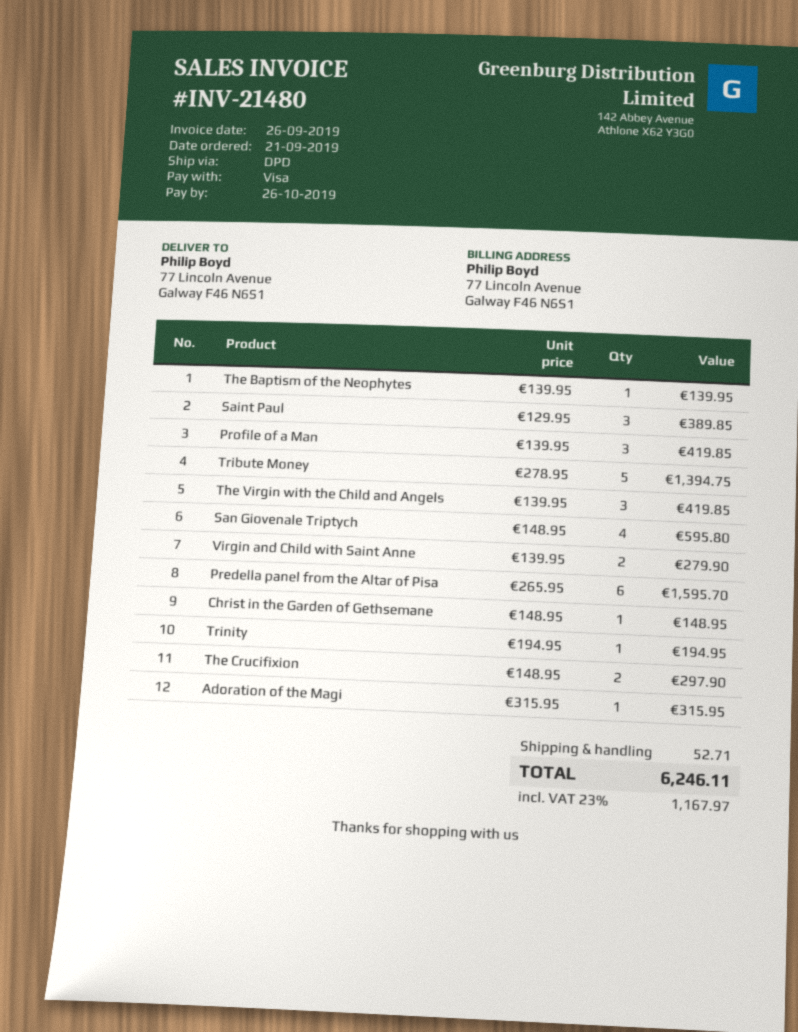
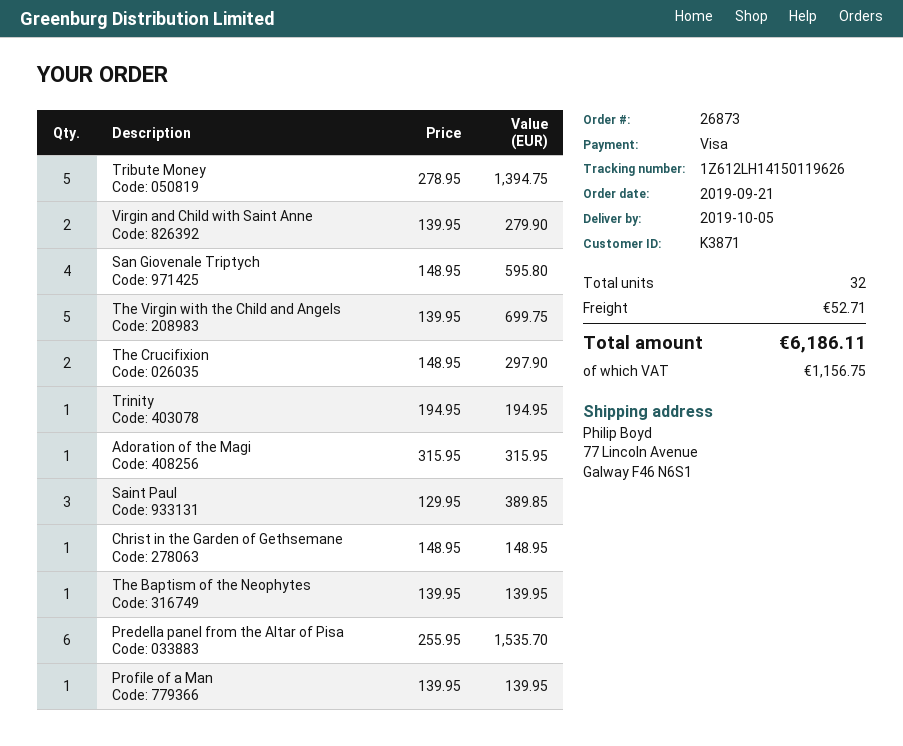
Profile of a Man: 3 x 139.95 = 419.85 -> 1 x 139.95 = 139.95
The Virgin with the Child and Angels: 3 x 139.95 = 419.85 -> 5 x 139.95 = 699.75
Predella panel from the Altar of Pisa: 6 x 265.95 = 1595.70 -> 6 x 255.95 = 1535.70
tax: 1167.97 -> 1156.75
total: 6246.11 -> 6186.11

